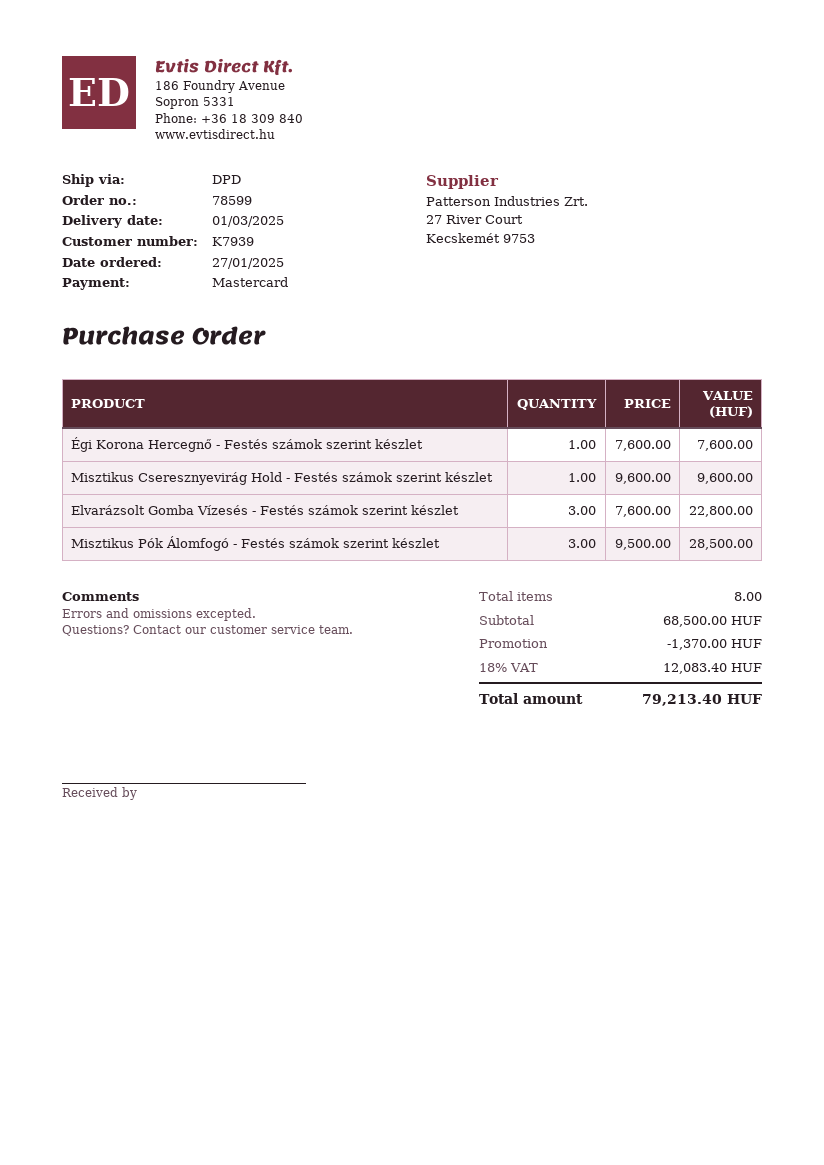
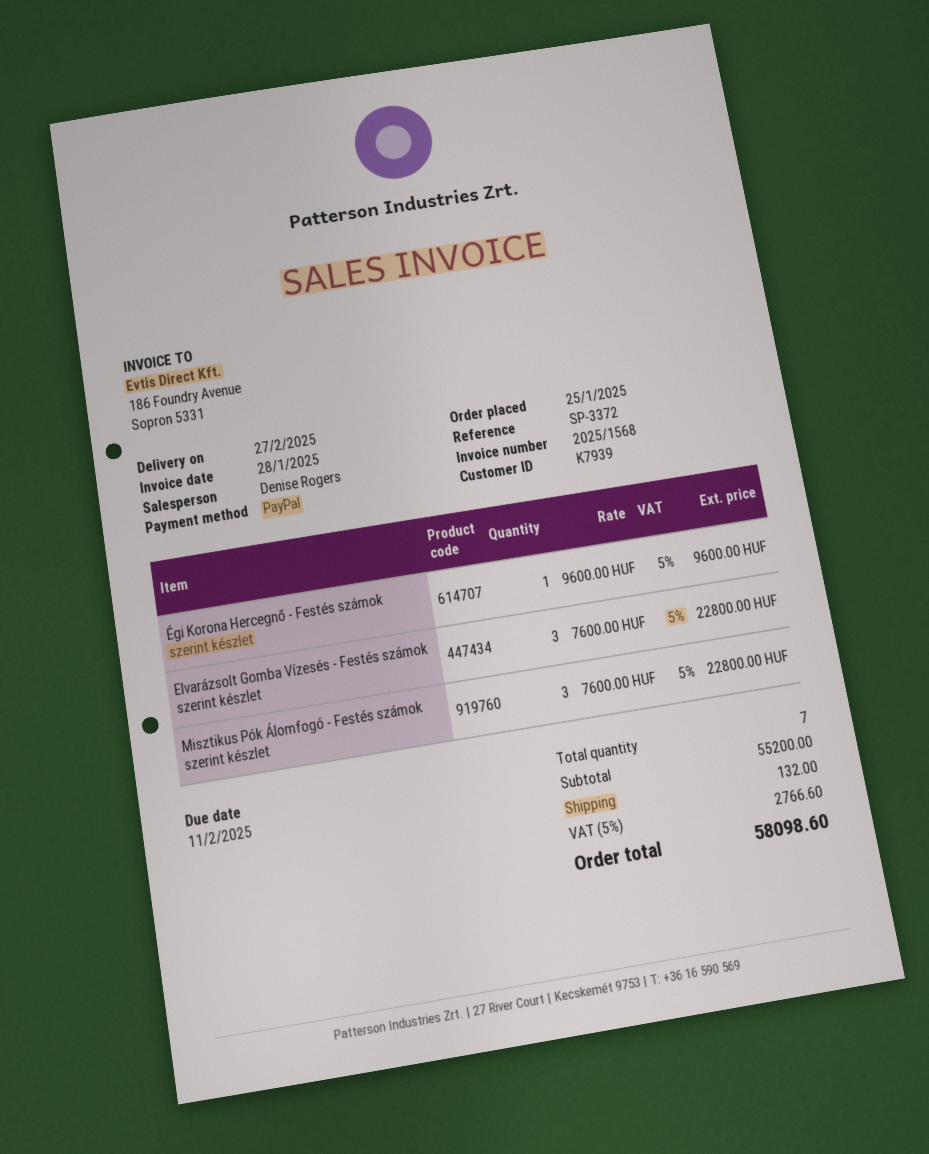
order date: 2025-01-27 -> 2025-01-25
delivery date: 2025-03-01 -> 2025-02-27
payment method: Mastercard -> PayPal
Égi Korona Hercegnő - Festés számok szerint készlet: 1 x 7600.00 = 7600.00 -> 1 x 9600.00 = 9600.00
Misztikus Cseresznyevirág Hold - Festés számok szerint készlet: 1 x 9600.00 = 9600.00 -> none
Misztikus Pók Álomfogó - Festés számok szerint készlet: 3 x 9500.00 = 28500.00 -> 3 x 7600.00 = 22800.00
total quantity: 8 -> 7
subtotal: 68500.00 -> 55200.00
discount: 1370.00 -> none
shipping: none -> 132.00
tax: 18% = 12083.40 -> 5% = 2766.60
total: 79213.40 -> 58098.60

